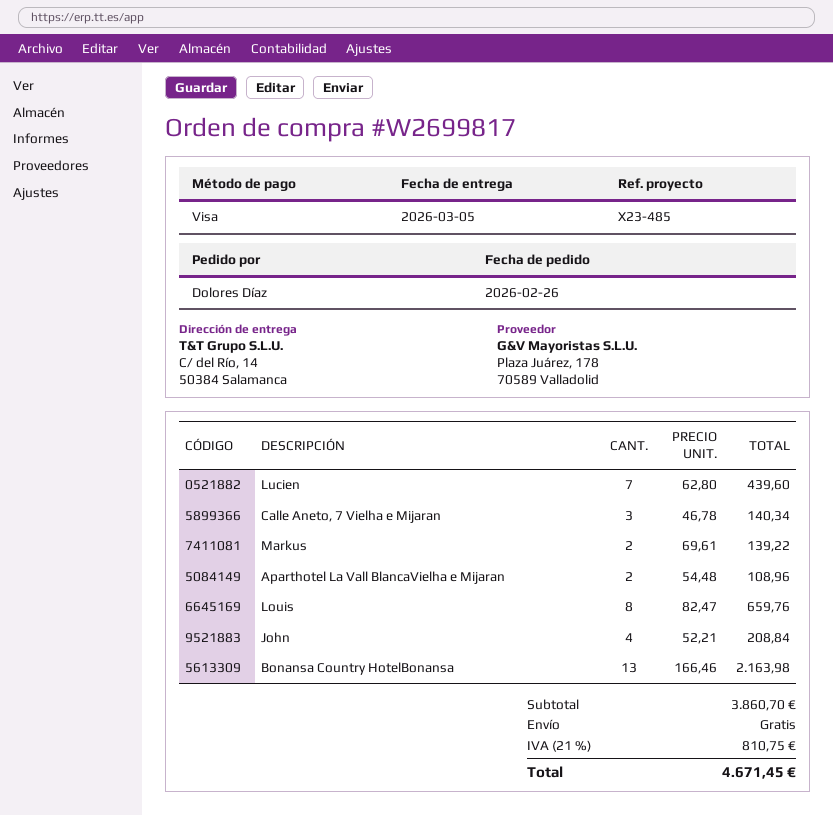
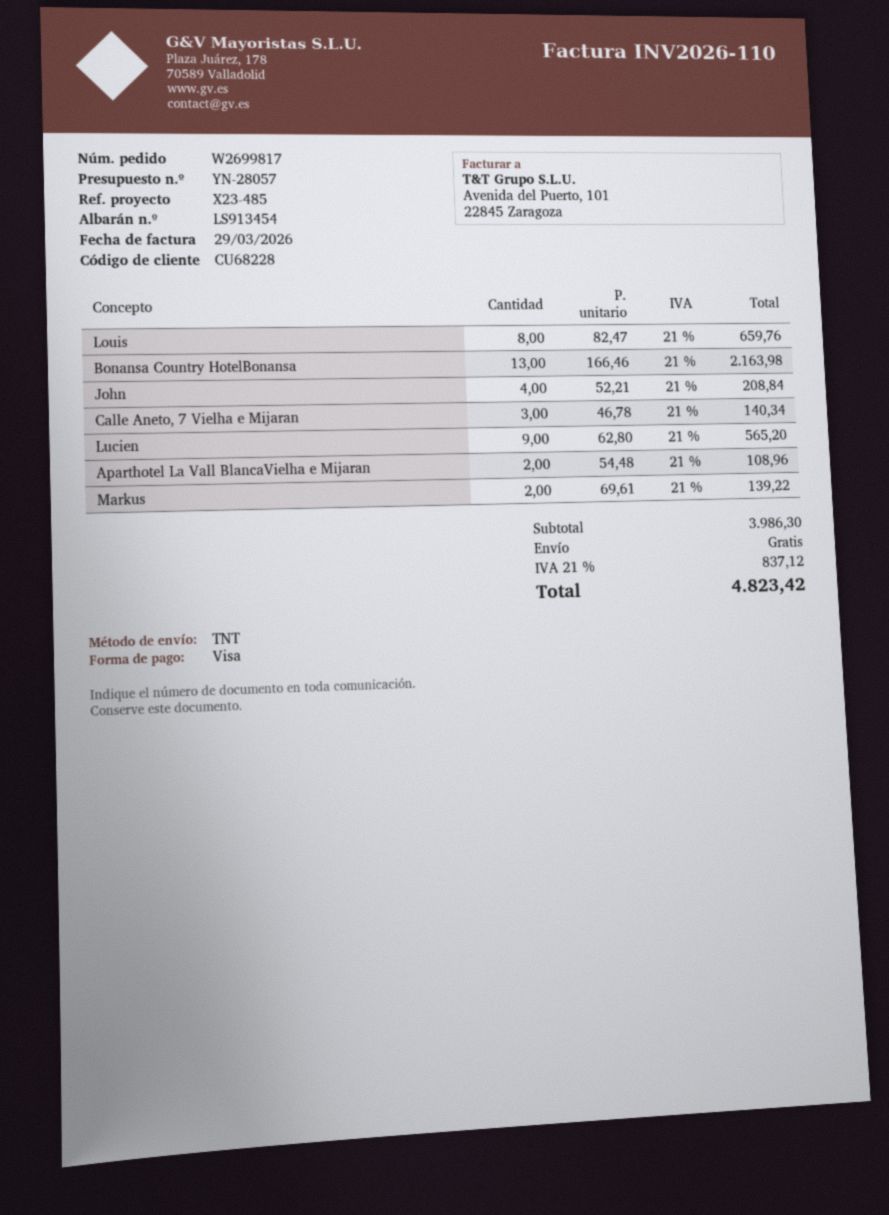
Lucien: 7 x 62.80 = 439.60 -> 9 x 62.80 = 565.20
subtotal: 3860.70 -> 3986.30
tax: 21% = 810.75 -> 21% = 837.12
total: 4671.45 -> 4823.42

